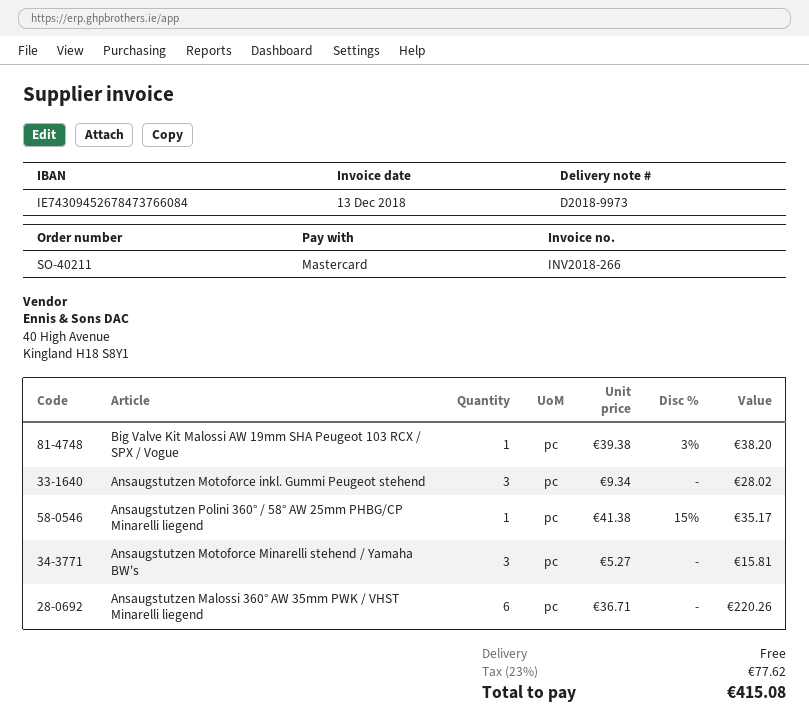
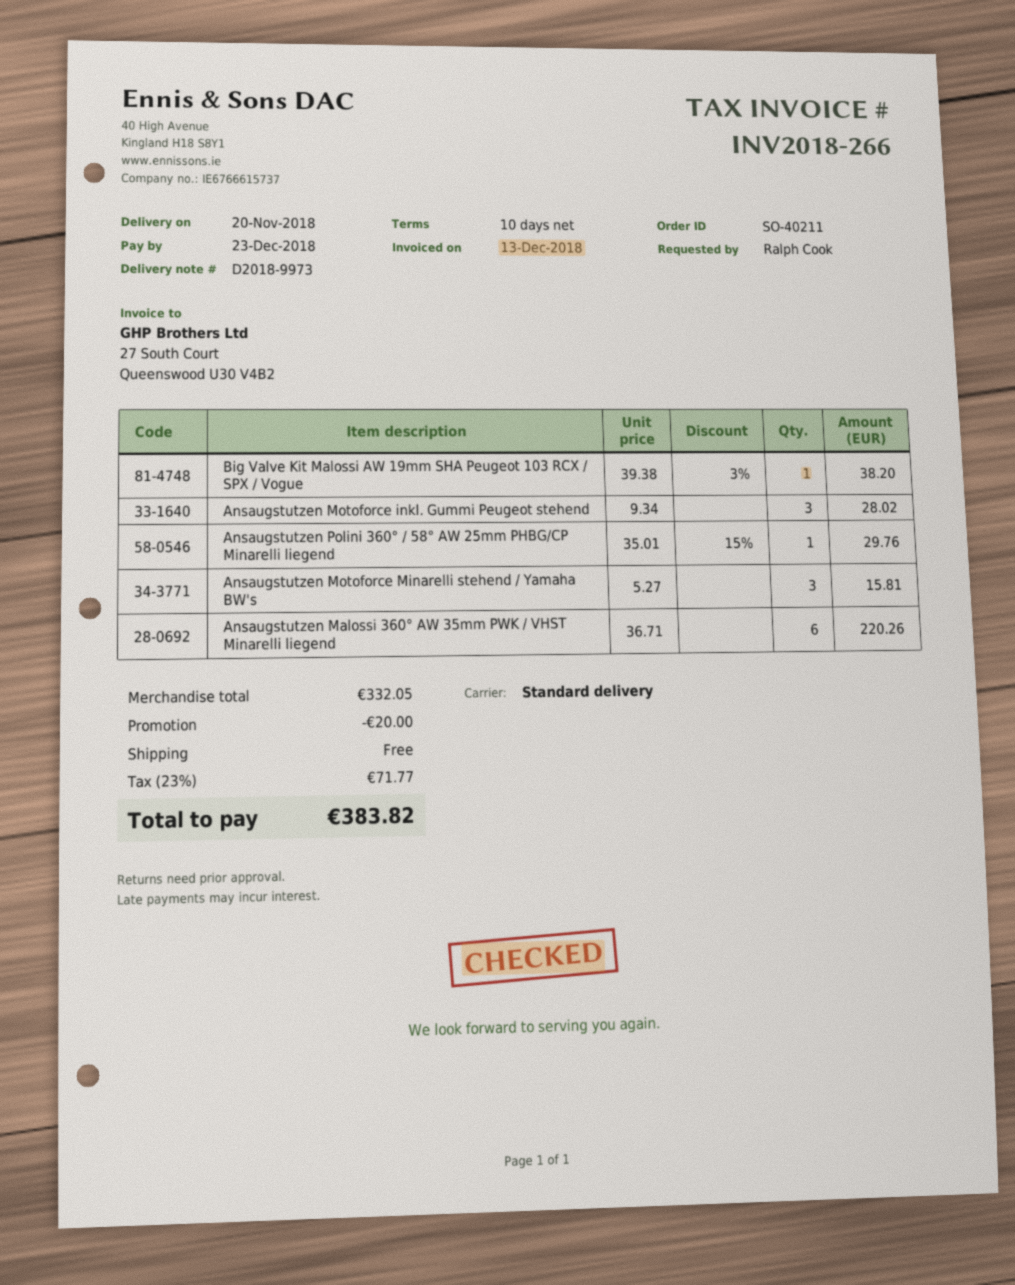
Ansaugstutzen Polini 360° / 58° AW 25mm PHBG/CP Minarelli liegend: 1 x 41.38 - 15% = 35.17 -> 1 x 35.01 - 15% = 29.76
discount: none -> 20.00
tax: 23% = 77.62 -> 23% = 71.77
total: 415.08 -> 383.82

